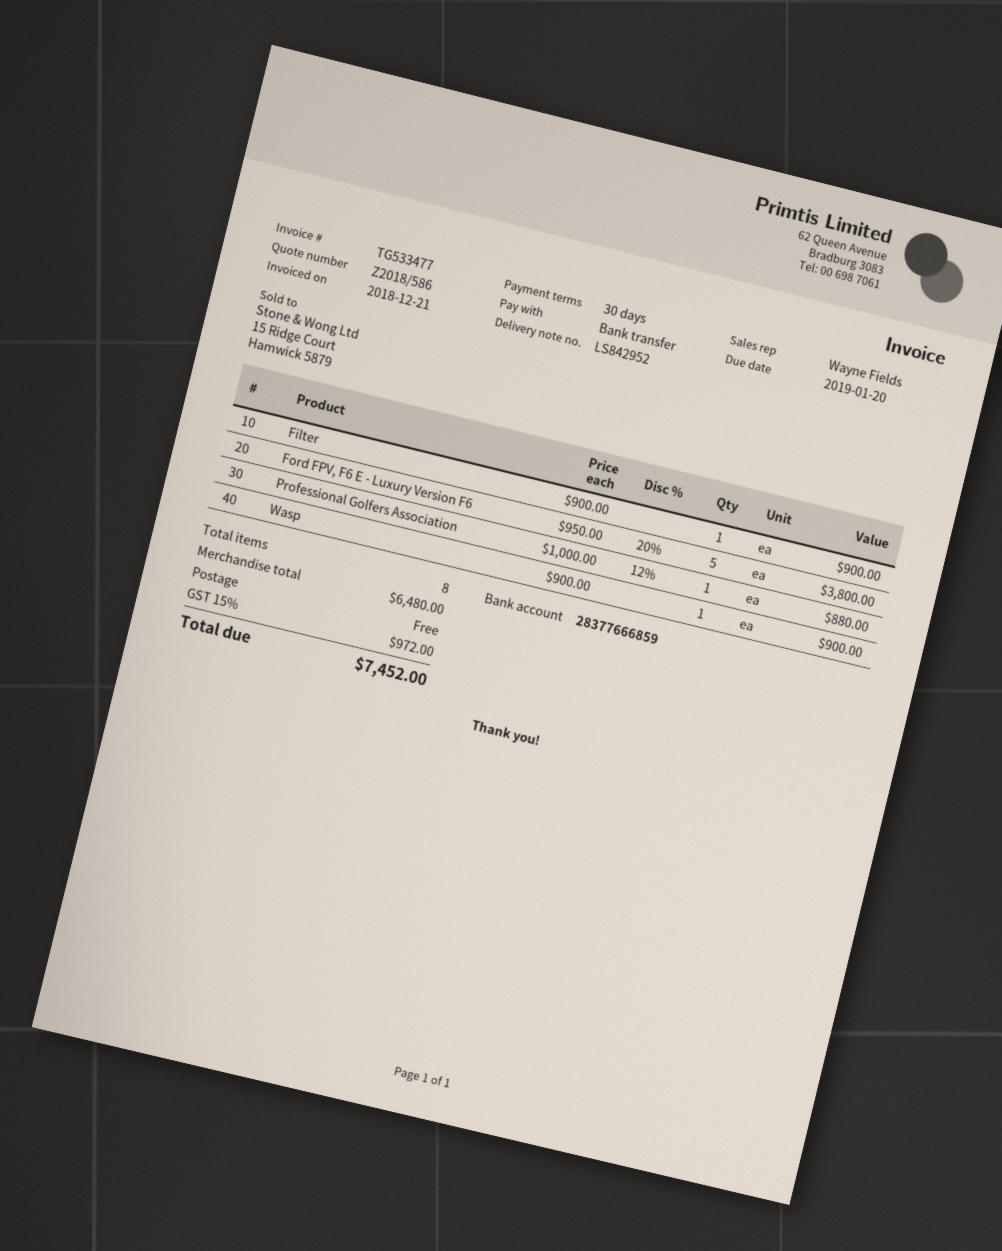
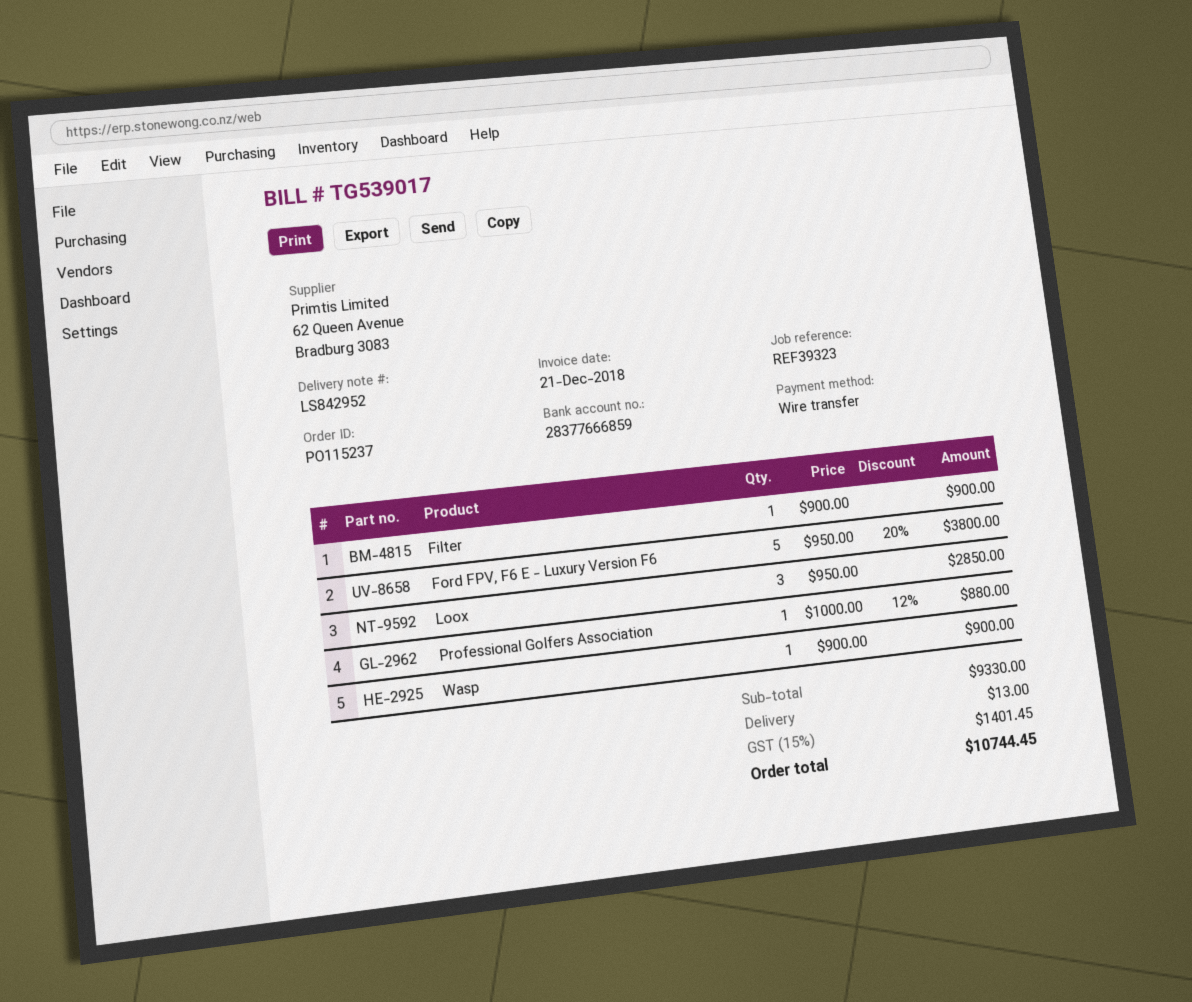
invoice number: TG533477 -> TG539017
Loox: none -> 3 x 950.00 = 2850.00
subtotal: 6480.00 -> 9330.00
shipping: 0.00 -> 13.00
tax: 15% = 972.00 -> 15% = 1401.45
total: 7452.00 -> 10744.45

